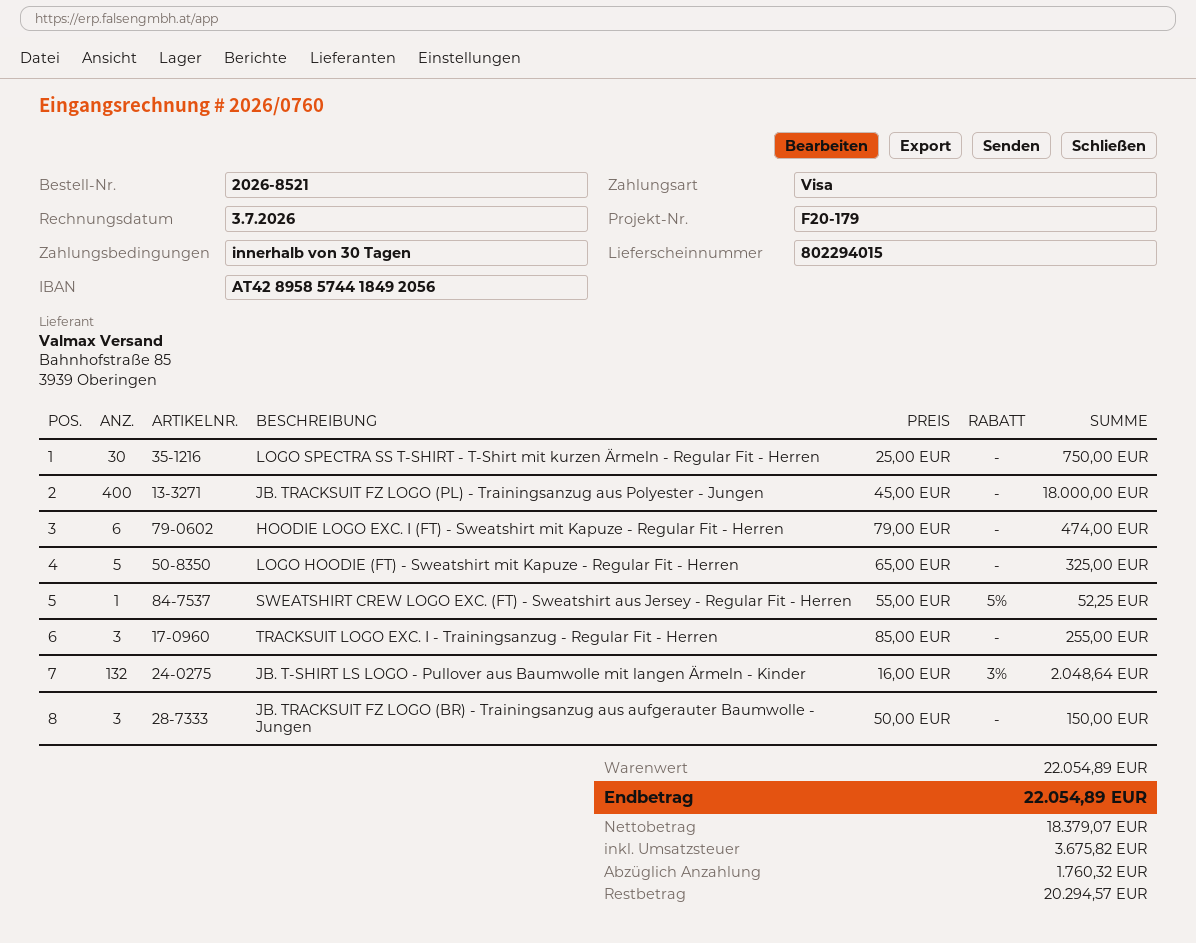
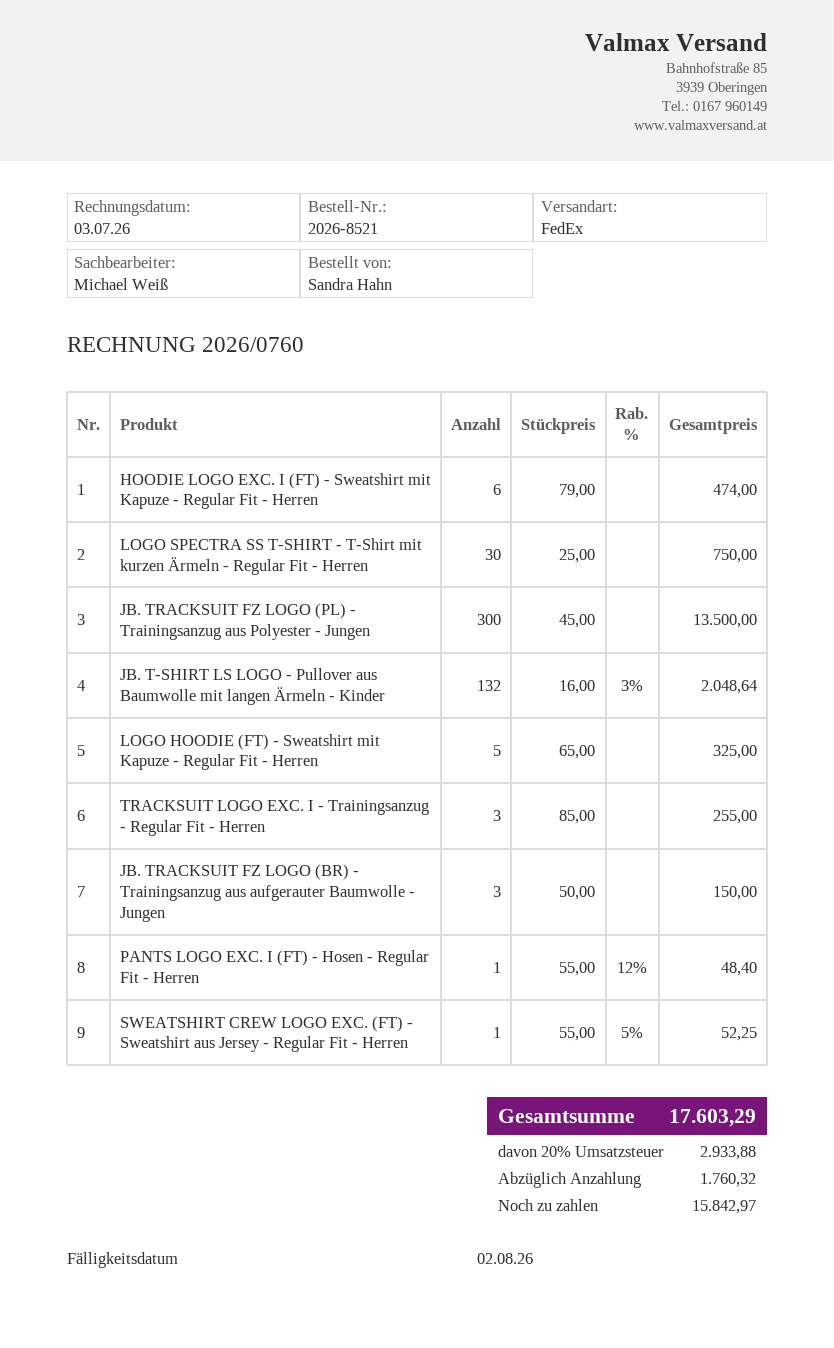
JB. TRACKSUIT FZ LOGO (PL) - Trainingsanzug aus Polyester - Jungen: 400 x 45.00 = 18000.00 -> 300 x 45.00 = 13500.00
PANTS LOGO EXC. I (FT) - Hosen - Regular Fit - Herren: none -> 1 x 55.00 - 12% = 48.40
tax: 3675.82 -> 2933.88
total: 22054.89 -> 17603.29
balance: 20294.57 -> 15842.97

